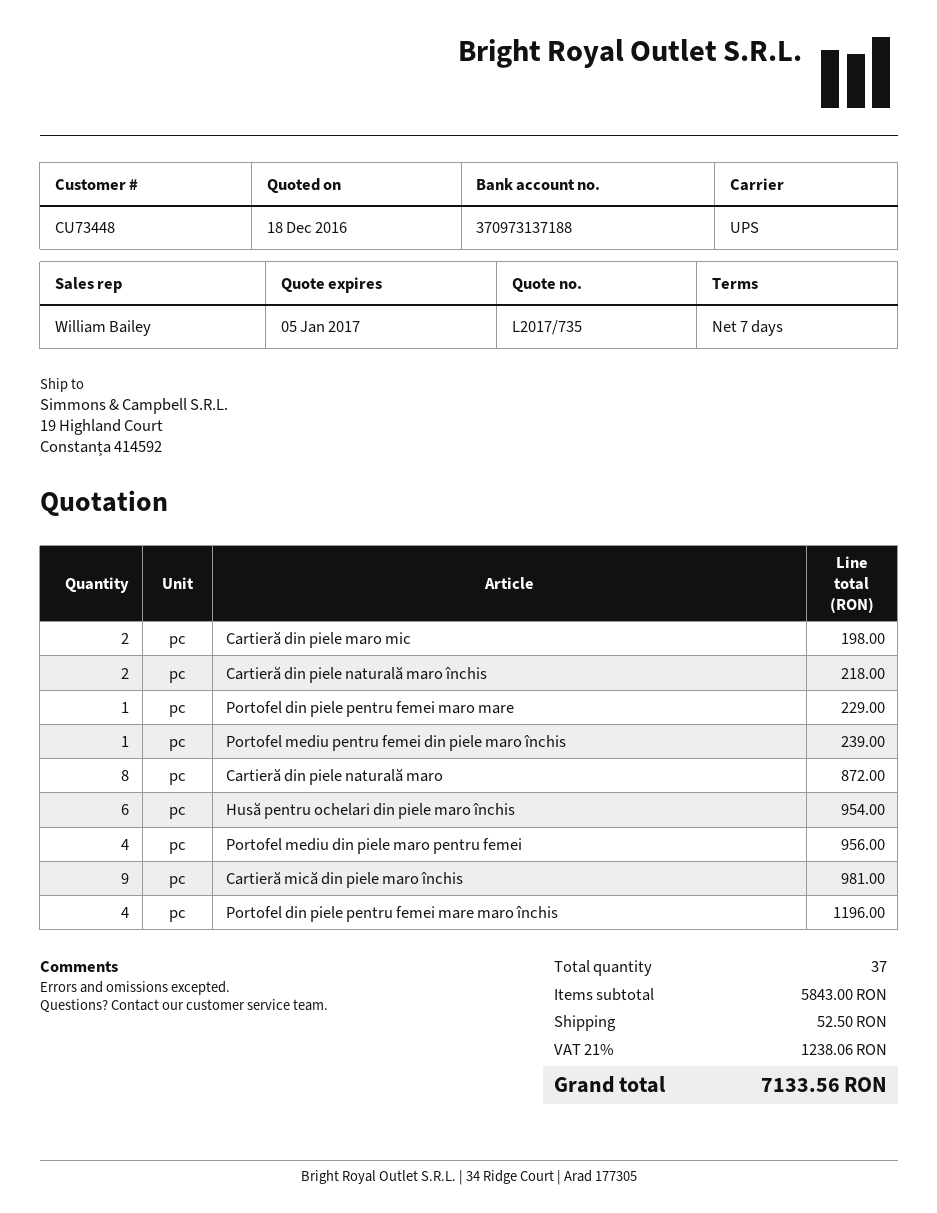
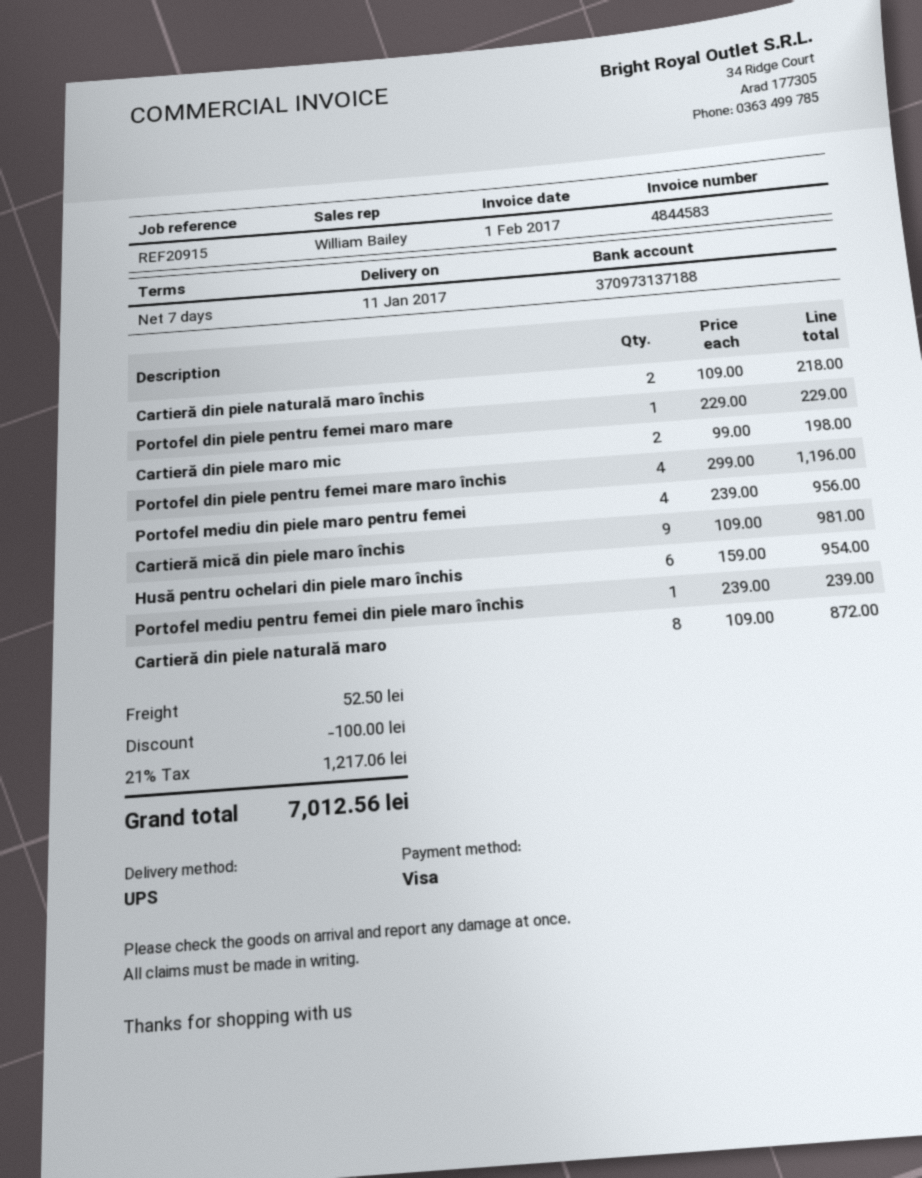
discount: none -> 100.00
tax: 21% = 1238.06 -> 21% = 1217.06
total: 7133.56 -> 7012.56

